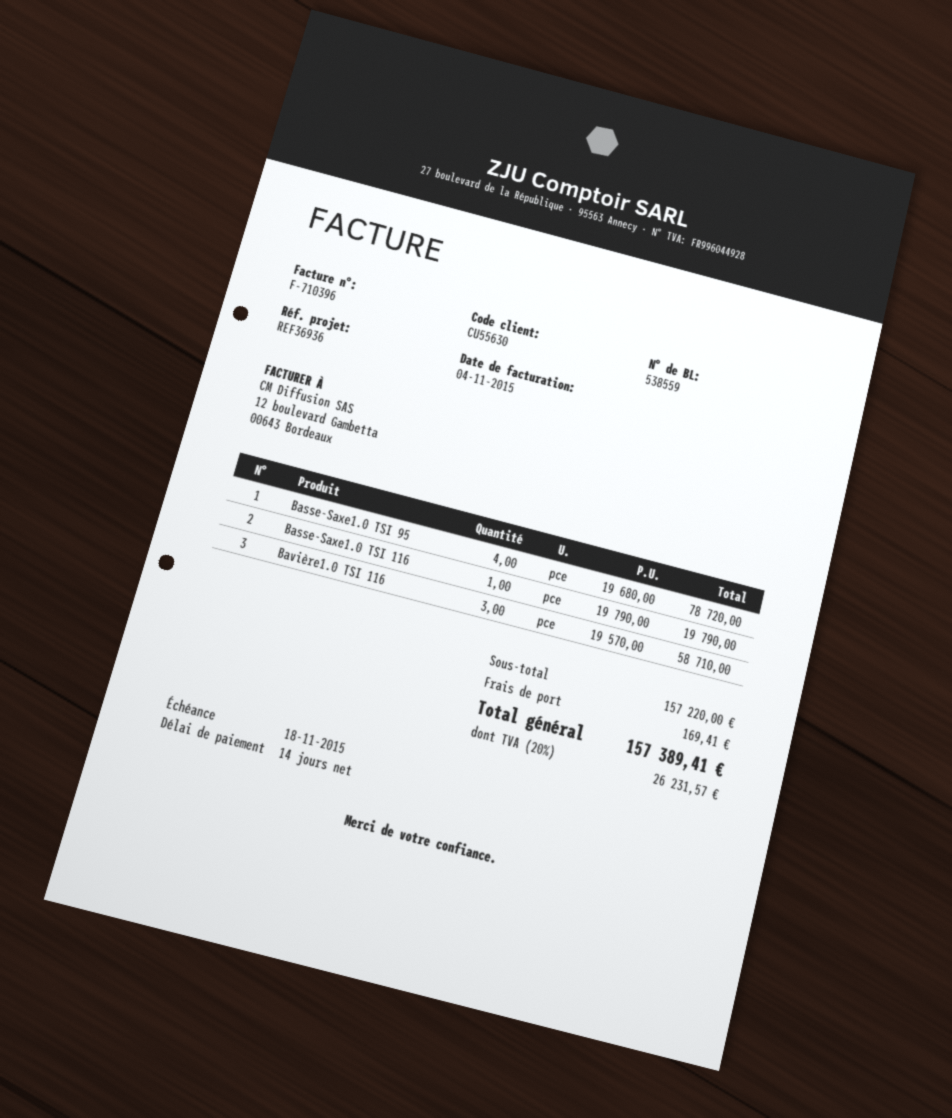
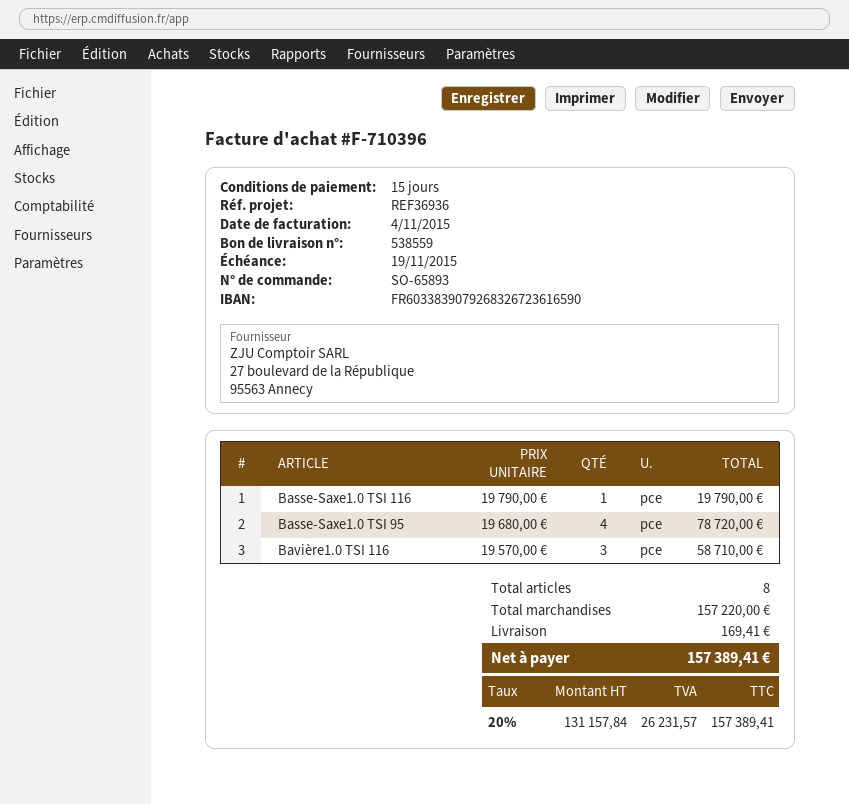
payment terms: 14 days -> 15 days
due date: 2015-11-18 -> 2015-11-19

